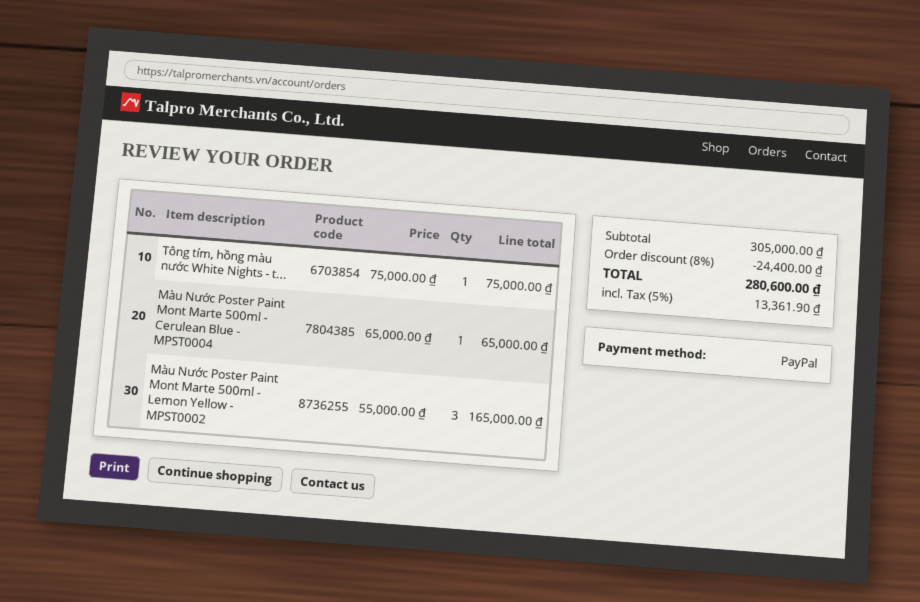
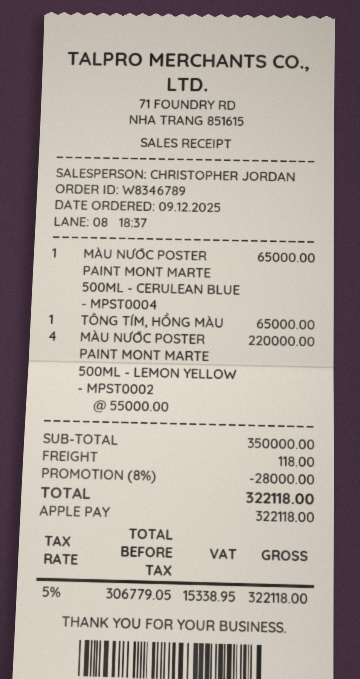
payment method: PayPal -> Apple Pay
Tông tím, hồng màu nước White Nights - t...: 1 x 75000.00 = 75000.00 -> 1 x 65000.00 = 65000.00
Màu Nước Poster Paint Mont Marte 500ml - Lemon Yellow - MPST0002: 3 x 55000.00 = 165000.00 -> 4 x 55000.00 = 220000.00
subtotal: 305000.00 -> 350000.00
discount: 8% = 24400.00 -> 8% = 28000.00
shipping: none -> 118.00
tax: 5% = 13361.90 -> 5% = 15338.95
total: 280600.00 -> 322118.00

